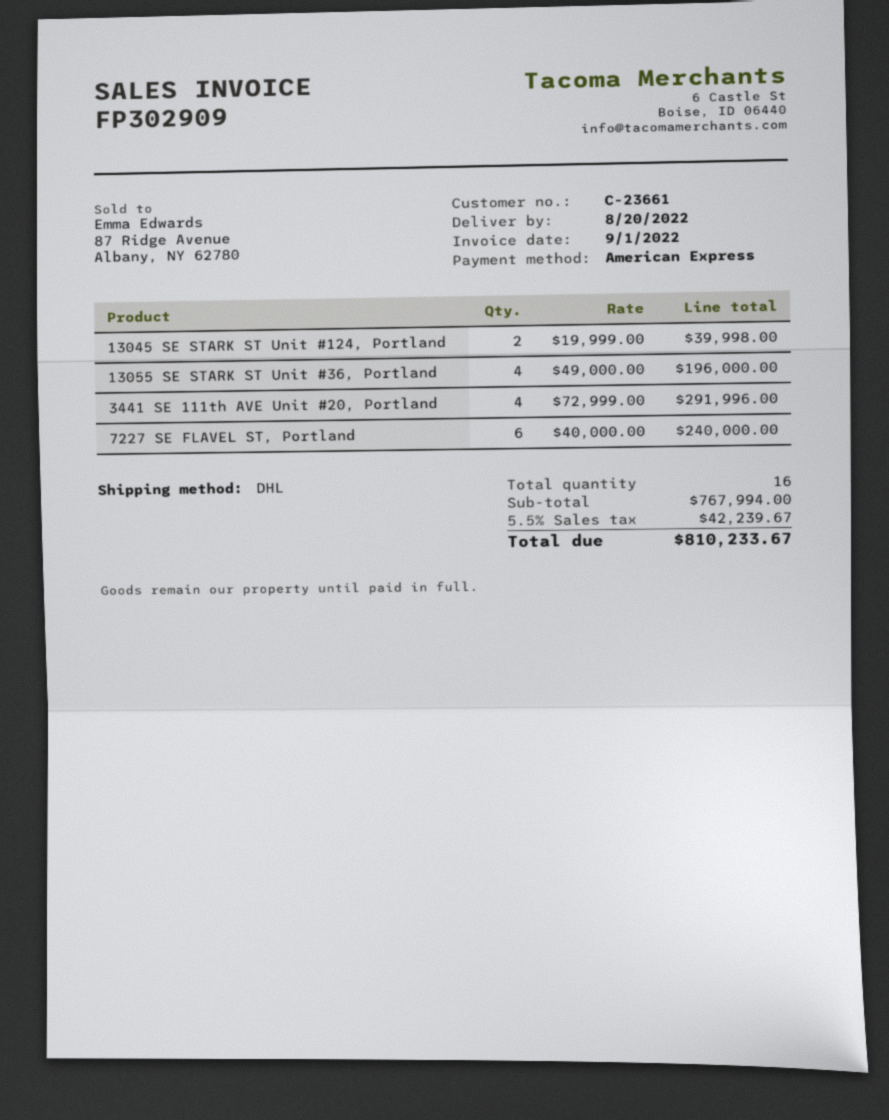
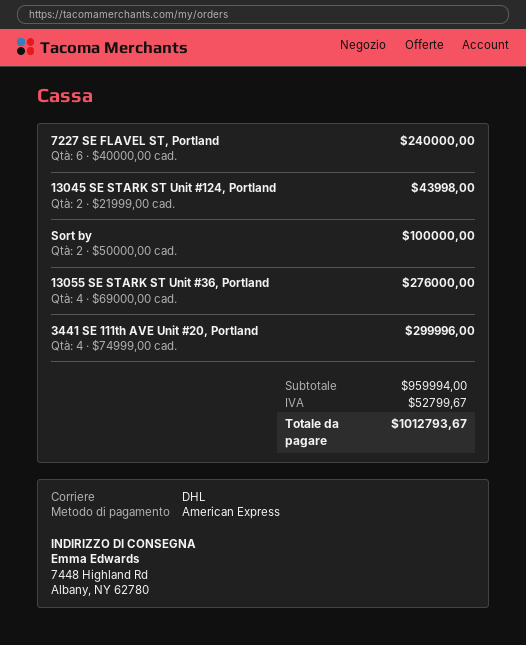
13045 SE STARK ST Unit #124, Portland: 2 x 19999.00 = 39998.00 -> 2 x 21999.00 = 43998.00
13055 SE STARK ST Unit #36, Portland: 4 x 49000.00 = 196000.00 -> 4 x 69000.00 = 276000.00
3441 SE 111th AVE Unit #20, Portland: 4 x 72999.00 = 291996.00 -> 4 x 74999.00 = 299996.00
Sort by: none -> 2 x 50000.00 = 100000.00
subtotal: 767994.00 -> 959994.00
tax: 42239.67 -> 52799.67
total: 810233.67 -> 1012793.67

